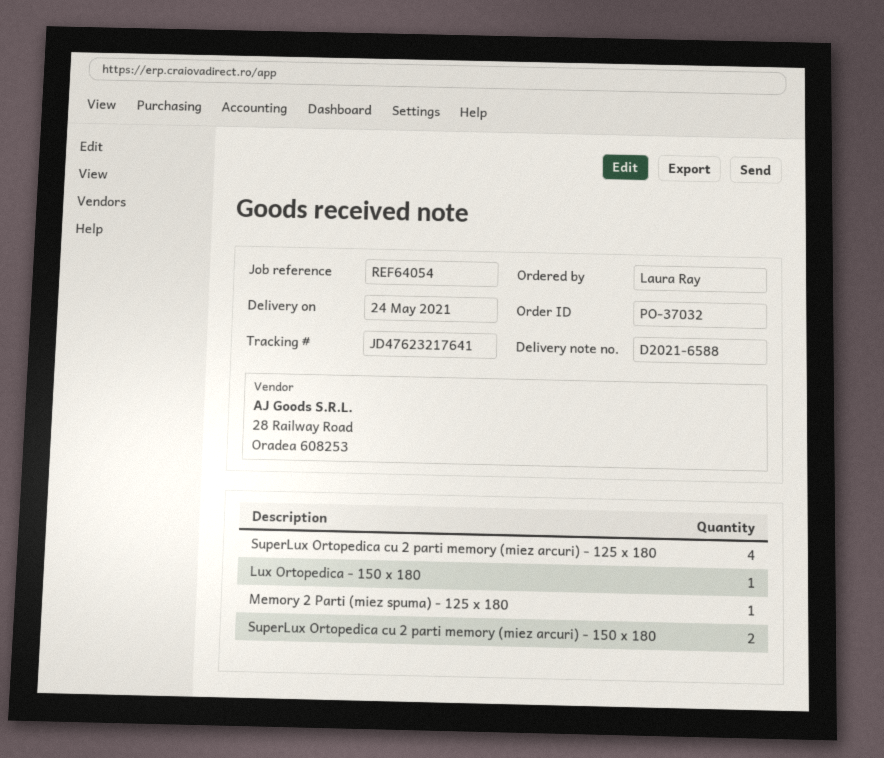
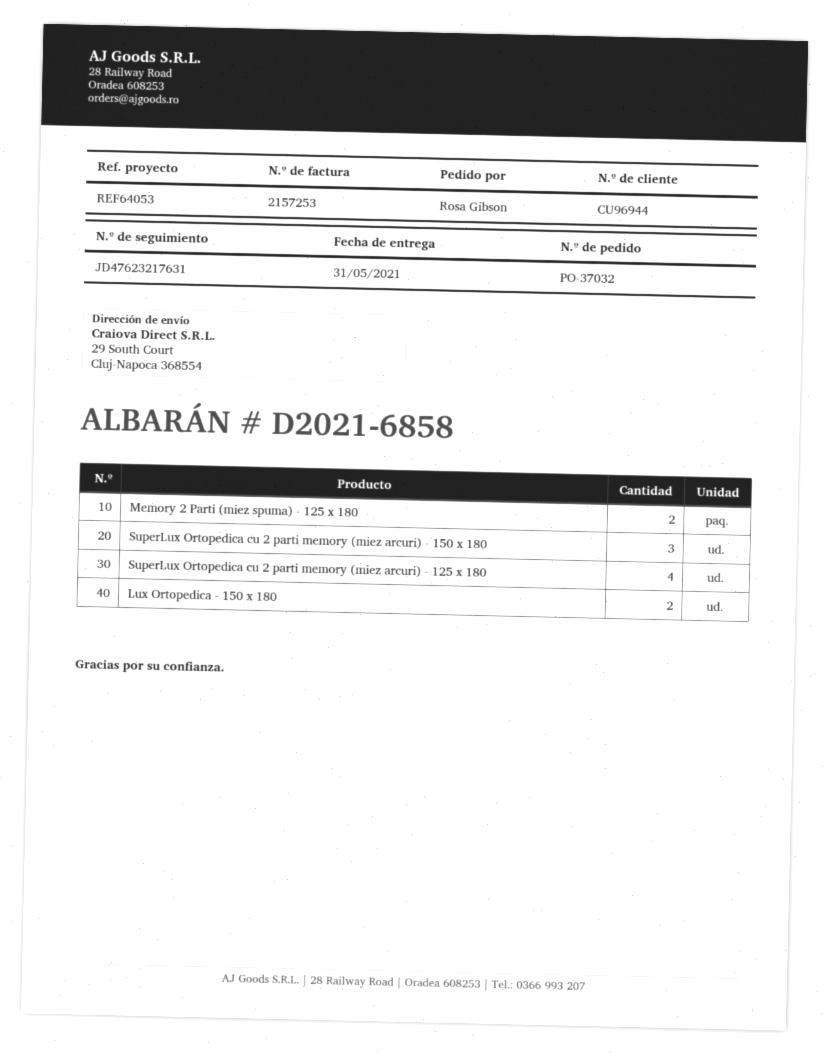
delivery note number: D2021-6588 -> D2021-6858
delivery date: 2021-05-24 -> 2021-05-31
reference: REF64054 -> REF64053
ordered by: Laura Ray -> Rosa Gibson
tracking number: JD47623217641 -> JD47623217631
Lux Ortopedica - 150 x 180: 1 -> 2
Memory 2 Parti (miez spuma) - 125 x 180: 1 -> 2
SuperLux Ortopedica cu 2 parti memory (miez arcuri) - 150 x 180: 2 -> 3

